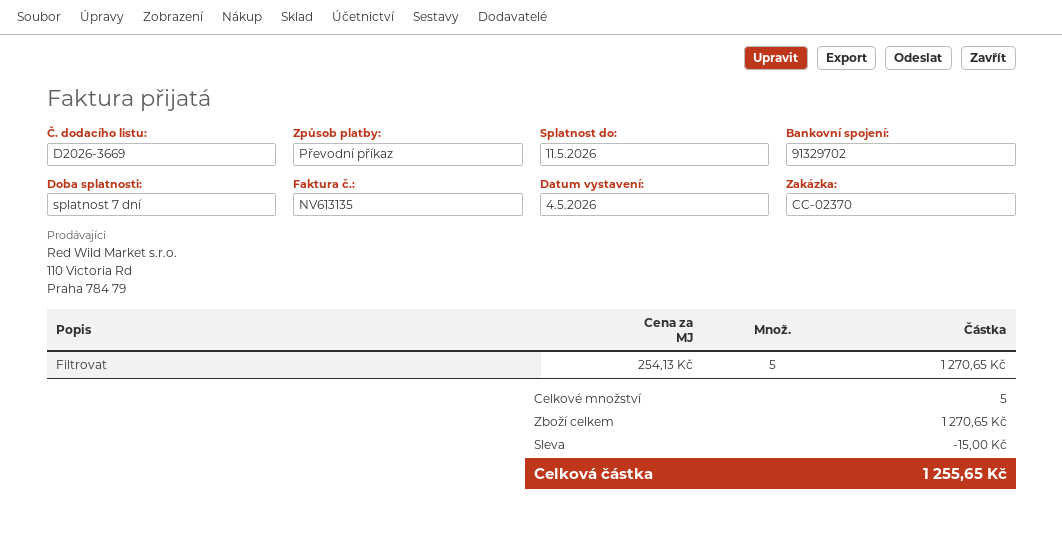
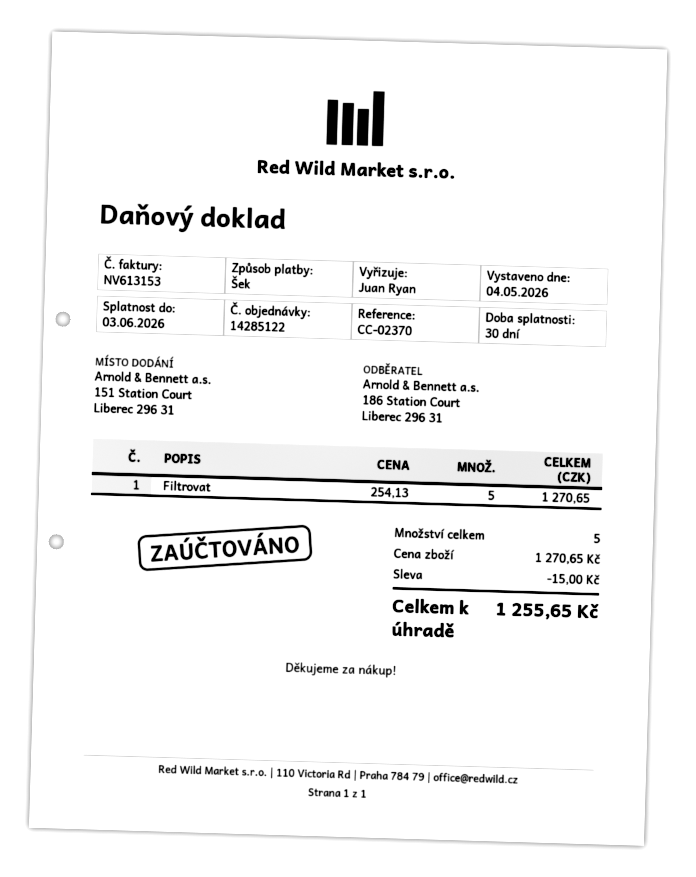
invoice number: NV613135 -> NV613153
payment terms: 7 days -> 30 days
due date: 2026-05-11 -> 2026-06-03
payment method: bank transfer -> cheque

